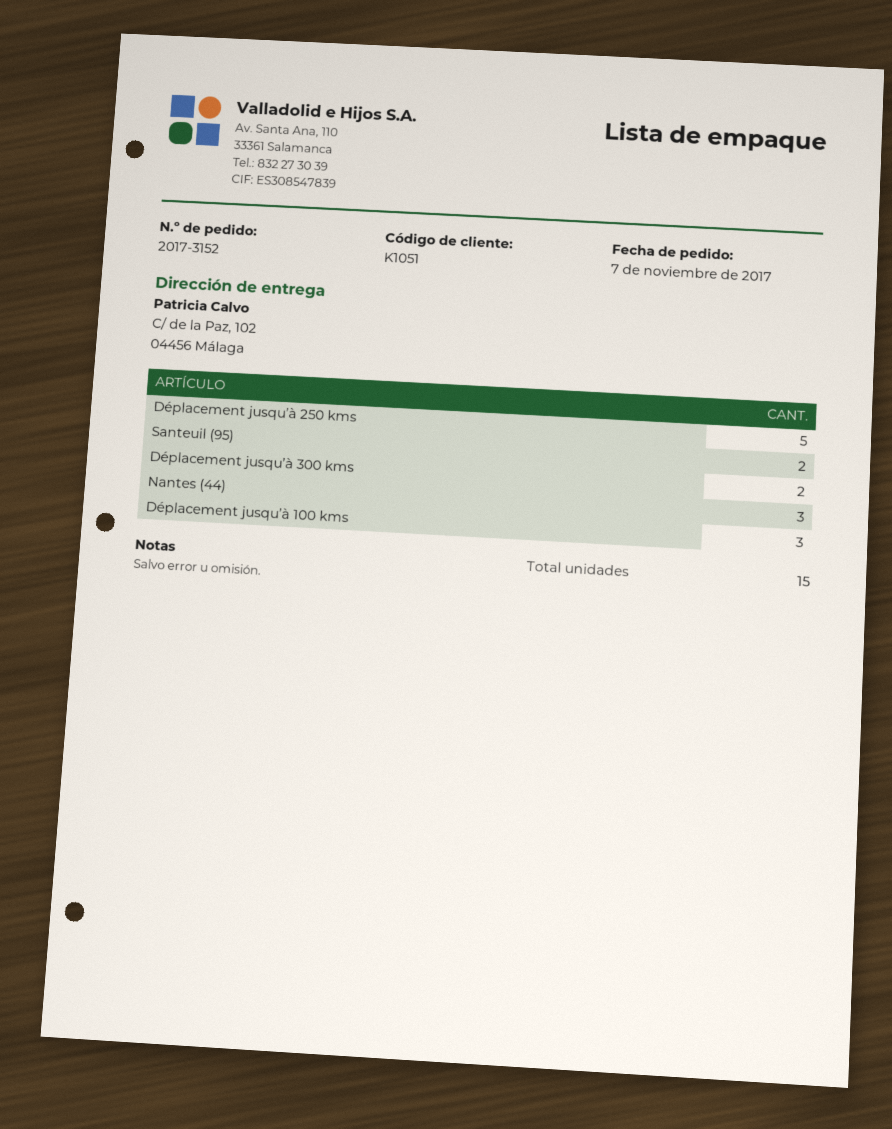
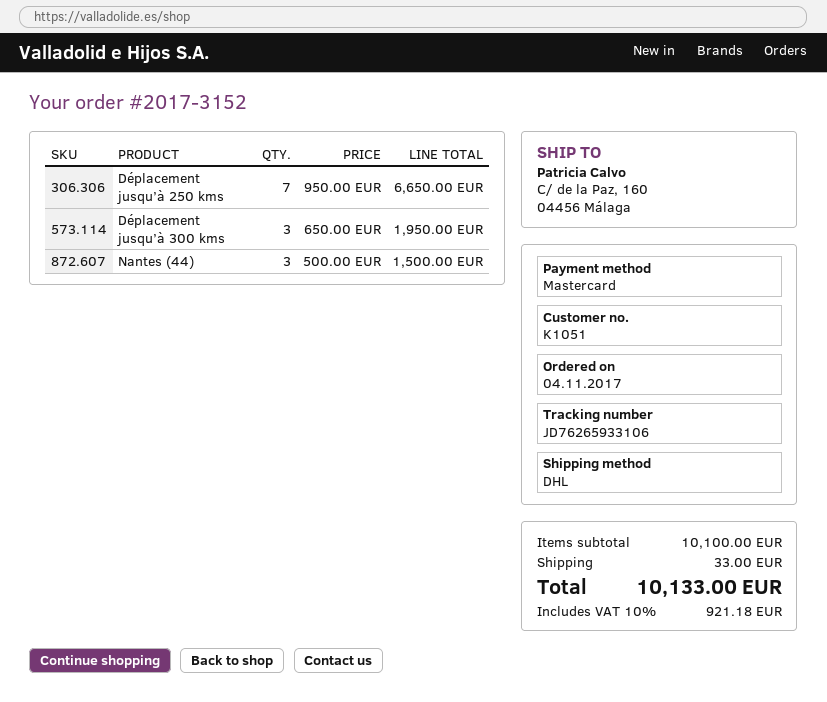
order date: 2017-11-07 -> 2017-11-04
ship to: C/ de la Paz, 102, 04456 Málaga -> C/ de la Paz, 160, 04456 Málaga
Déplacement jusqu’à 250 kms: 5 -> 7
Santeuil (95): 2 -> none
Déplacement jusqu’à 300 kms: 2 -> 3
Déplacement jusqu’à 100 kms: 3 -> none

